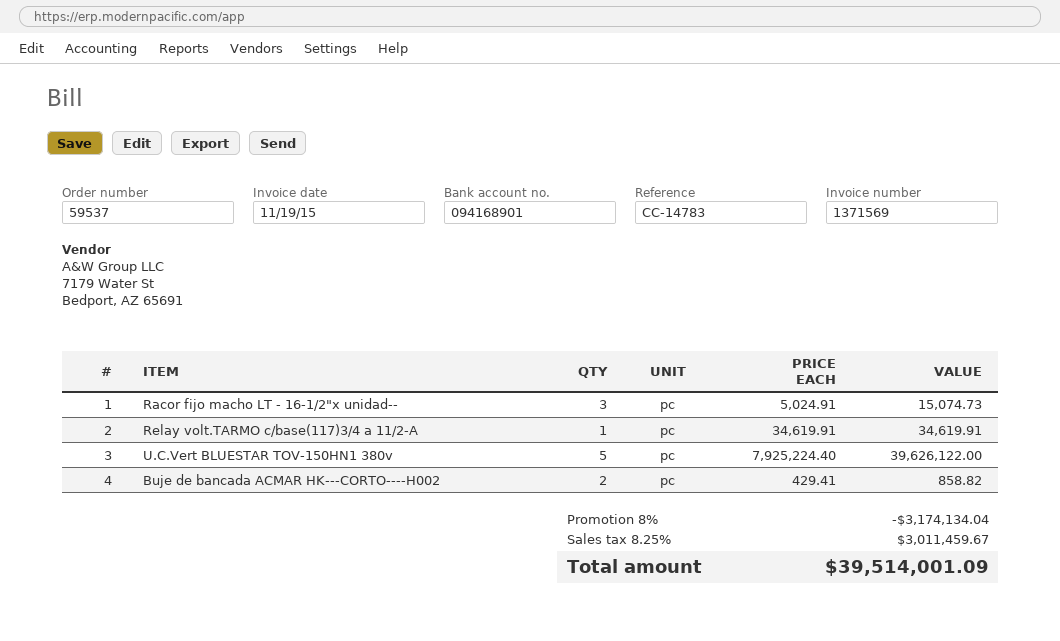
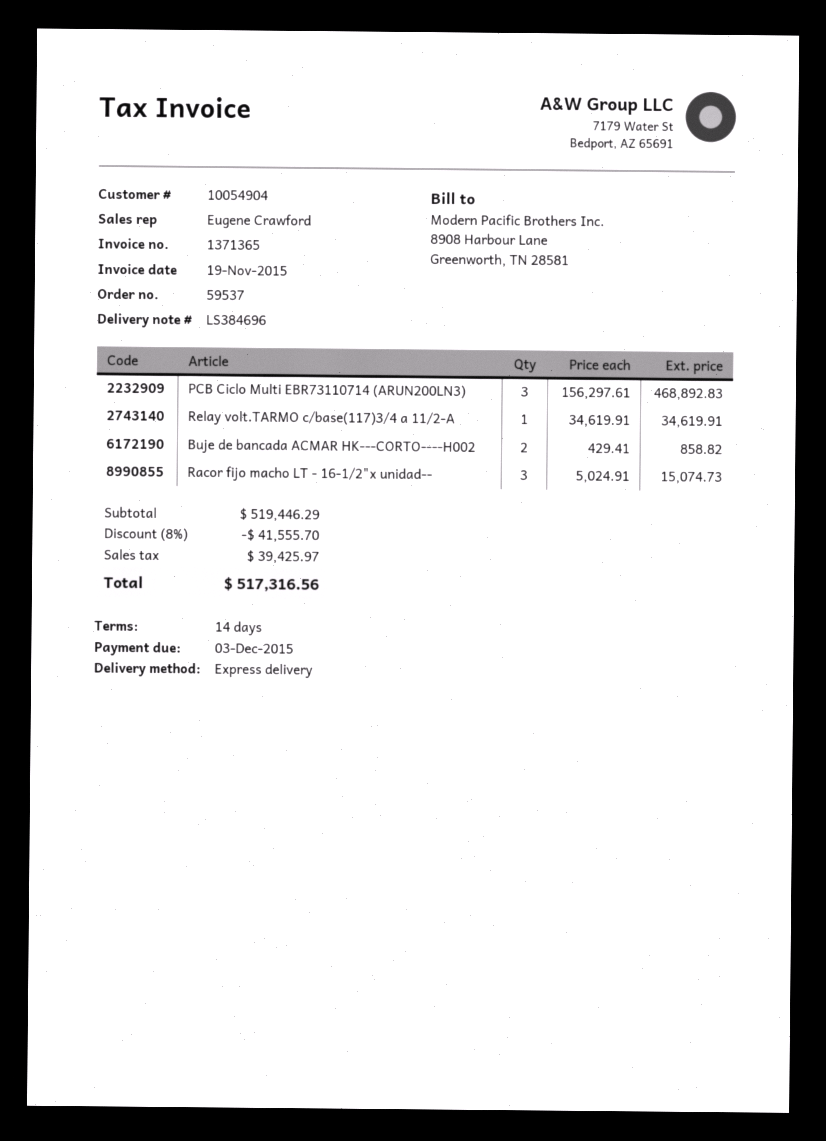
invoice number: 1371569 -> 1371365
U.C.Vert BLUESTAR TOV-150HN1 380v: 5 x 7925224.40 = 39626122.00 -> none
PCB Ciclo Multi EBR73110714 (ARUN200LN3): none -> 3 x 156297.61 = 468892.83
discount: 8% = 3174134.04 -> 8% = 41555.70
tax: 3011459.67 -> 39425.97
total: 39514001.09 -> 517316.56

